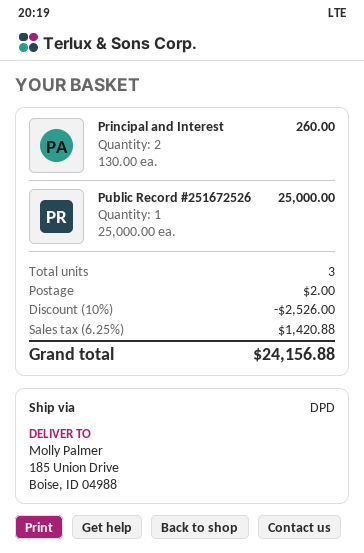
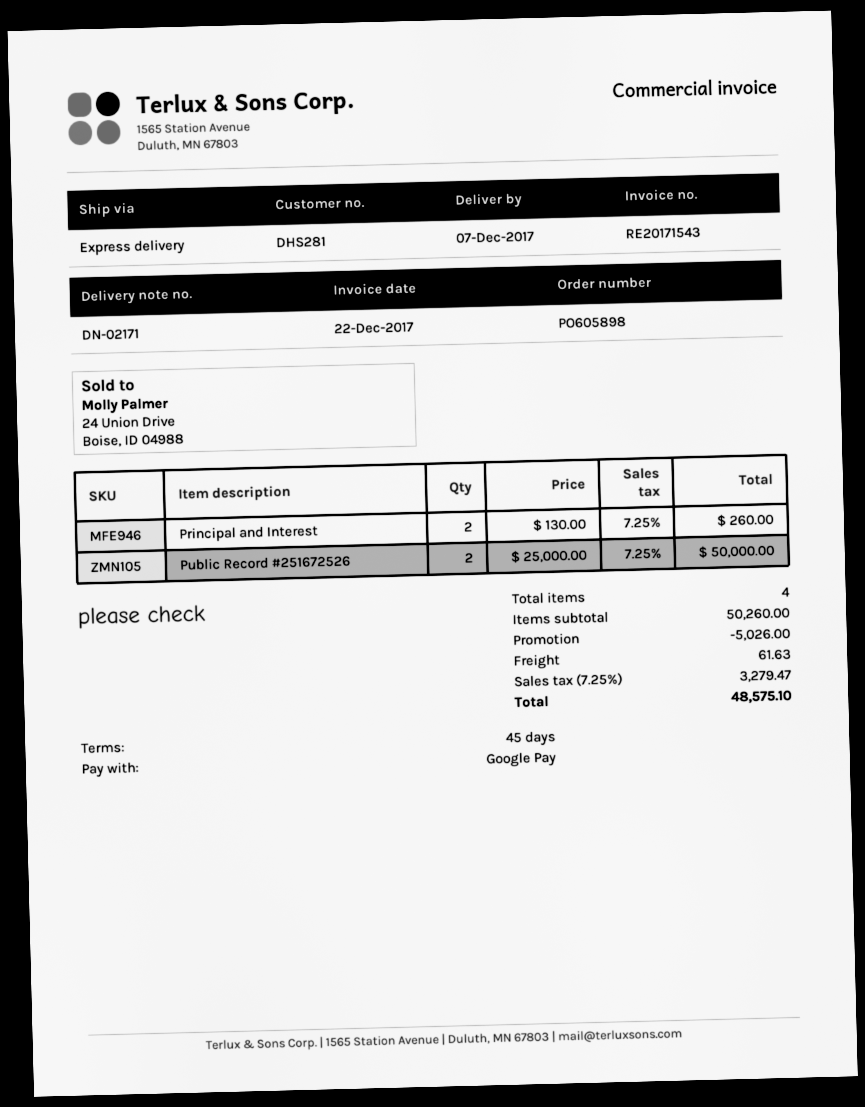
shipping method: DPD -> express
Public Record #251672526: 1 x 25000.00 = 25000.00 -> 2 x 25000.00 = 50000.00
total quantity: 3 -> 4
discount: 2526.00 -> 5026.00
shipping: 2.00 -> 61.63
tax: 6.25% = 1420.88 -> 7.25% = 3279.47
total: 24156.88 -> 48575.10

